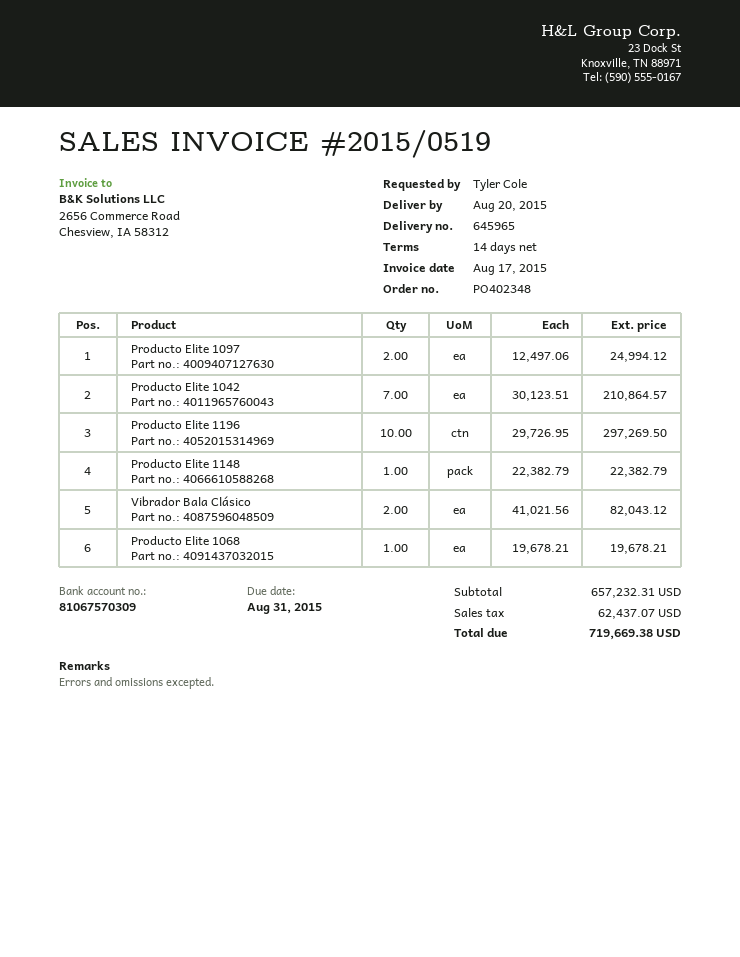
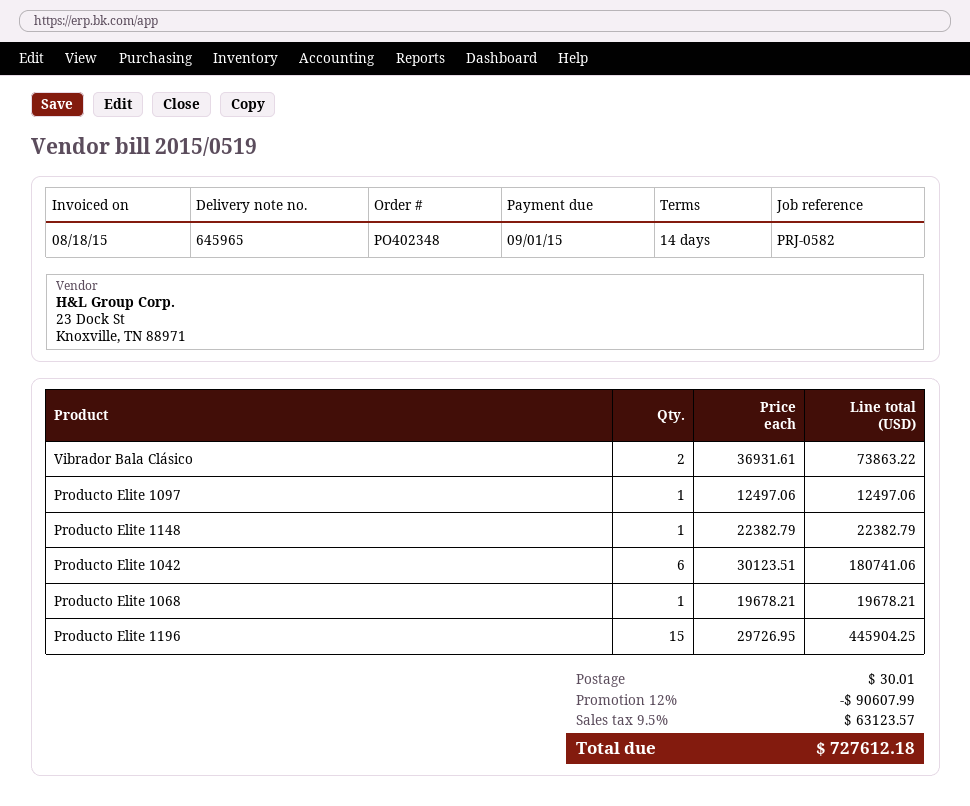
invoice date: 2015-08-17 -> 2015-08-18
due date: 2015-08-31 -> 2015-09-01
Producto Elite 1097: 2 x 12497.06 = 24994.12 -> 1 x 12497.06 = 12497.06
Producto Elite 1042: 7 x 30123.51 = 210864.57 -> 6 x 30123.51 = 180741.06
Producto Elite 1196: 10 x 29726.95 = 297269.50 -> 15 x 29726.95 = 445904.25
Vibrador Bala Clásico: 2 x 41021.56 = 82043.12 -> 2 x 36931.61 = 73863.22
discount: none -> 12% = 90607.99
shipping: none -> 30.01
tax: 62437.07 -> 63123.57
total: 719669.38 -> 727612.18

